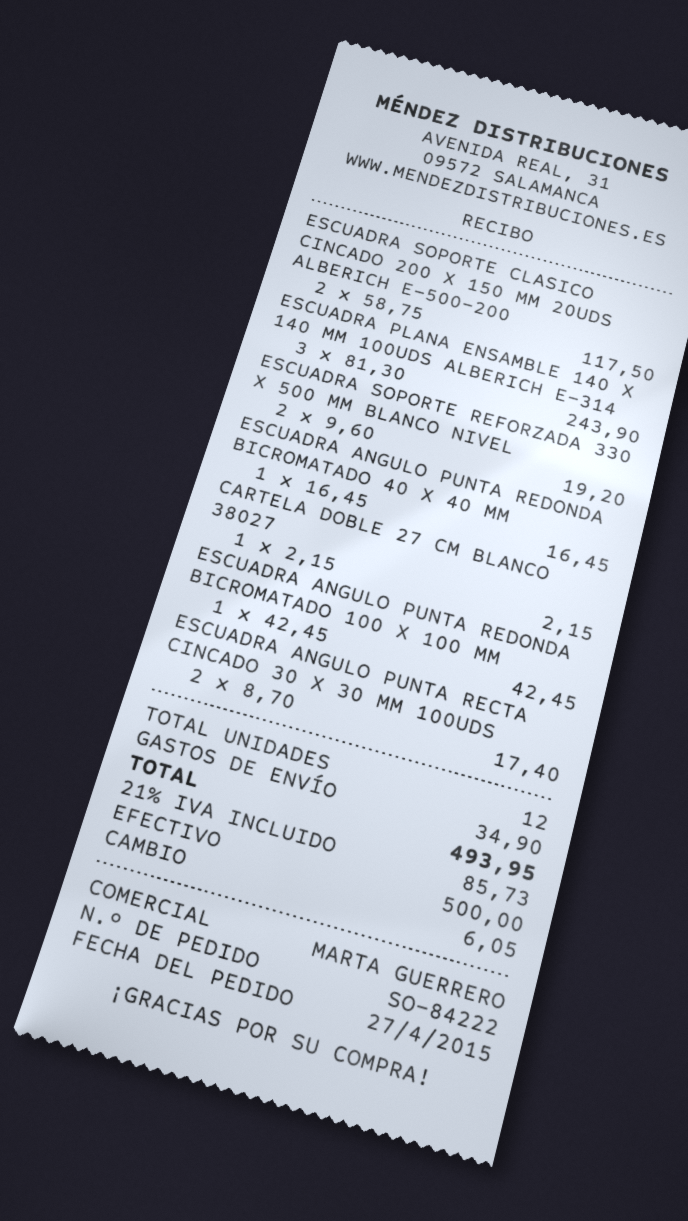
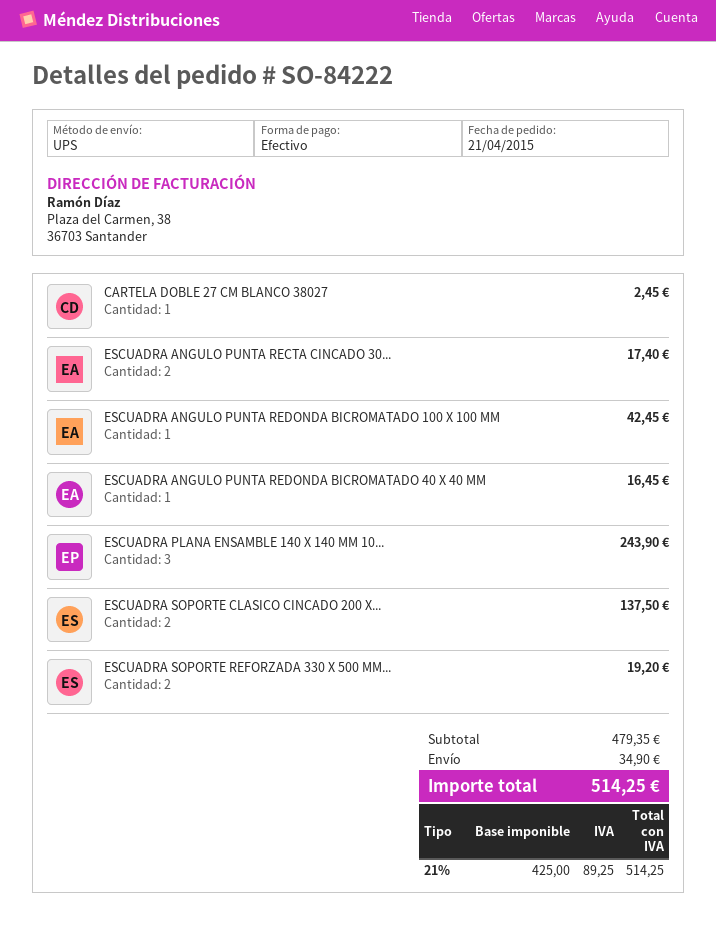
order date: 2015-04-27 -> 2015-04-21
ESCUADRA SOPORTE CLASICO CINCADO 200 X 150 MM 20UDS ALBERICH E-500-200: 2 for 117.50 -> 2 for 137.50
CARTELA DOBLE 27 CM BLANCO 38027: 1 for 2.15 -> 1 for 2.45
tax: 21% = 85.73 -> 21% = 89.25
total: 493.95 -> 514.25

